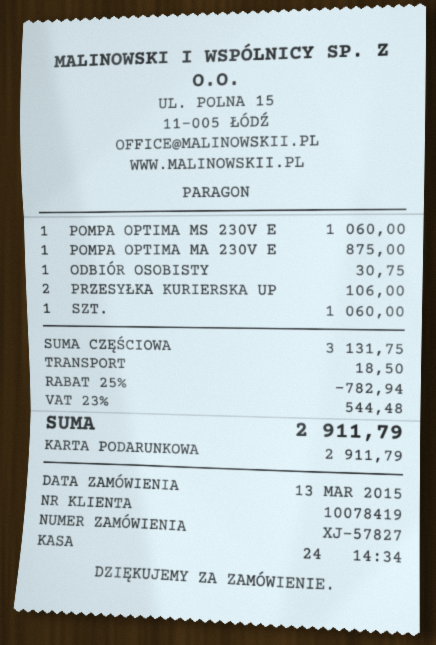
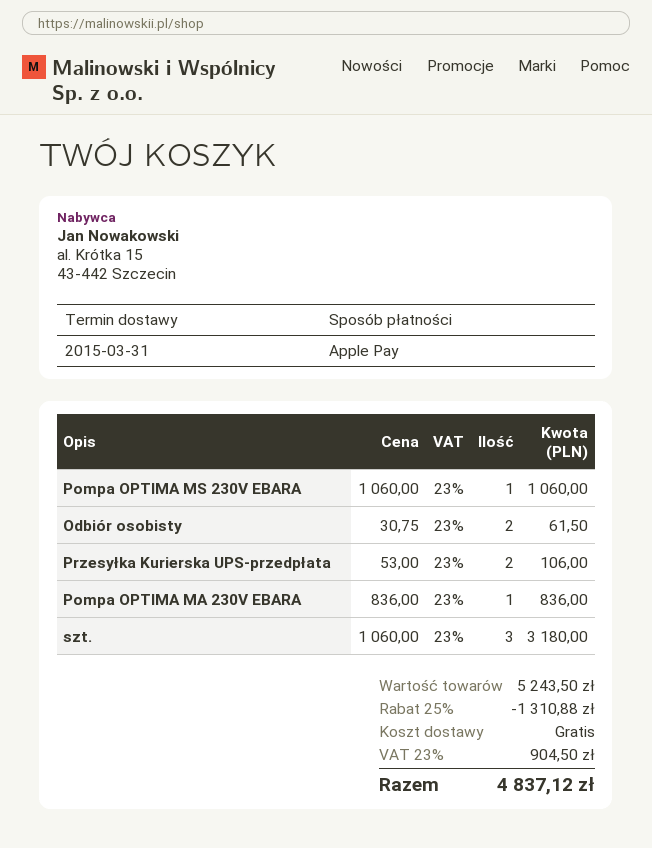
payment method: gift card -> Apple Pay
POMPA OPTIMA MA 230V E: 1 for 875.00 -> 1 for 836.00
ODBIÓR OSOBISTY: 1 for 30.75 -> 2 for 61.50
SZT.: 1 for 1060.00 -> 3 for 3180.00
subtotal: 3131.75 -> 5243.50
discount: 25% = 782.94 -> 25% = 1310.88
shipping: 18.50 -> 0.00
tax: 23% = 544.48 -> 23% = 904.50
total: 2911.79 -> 4837.12

